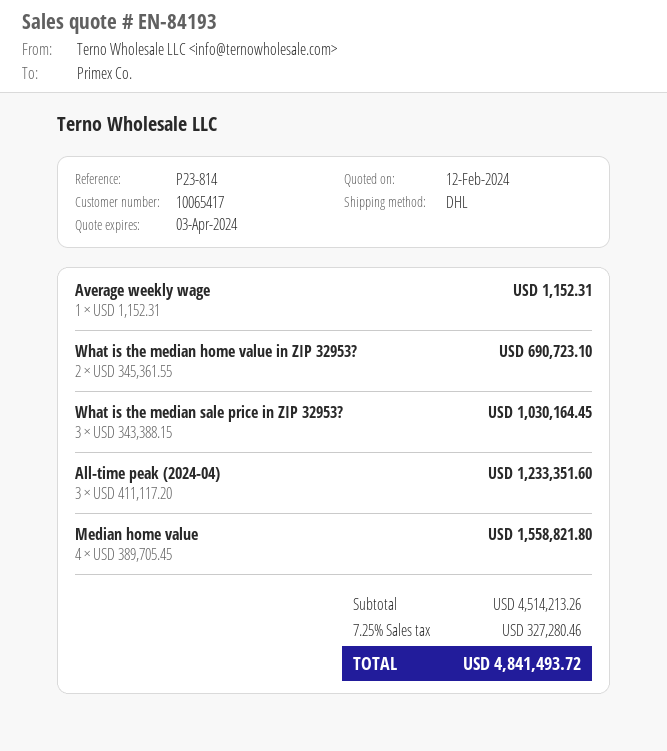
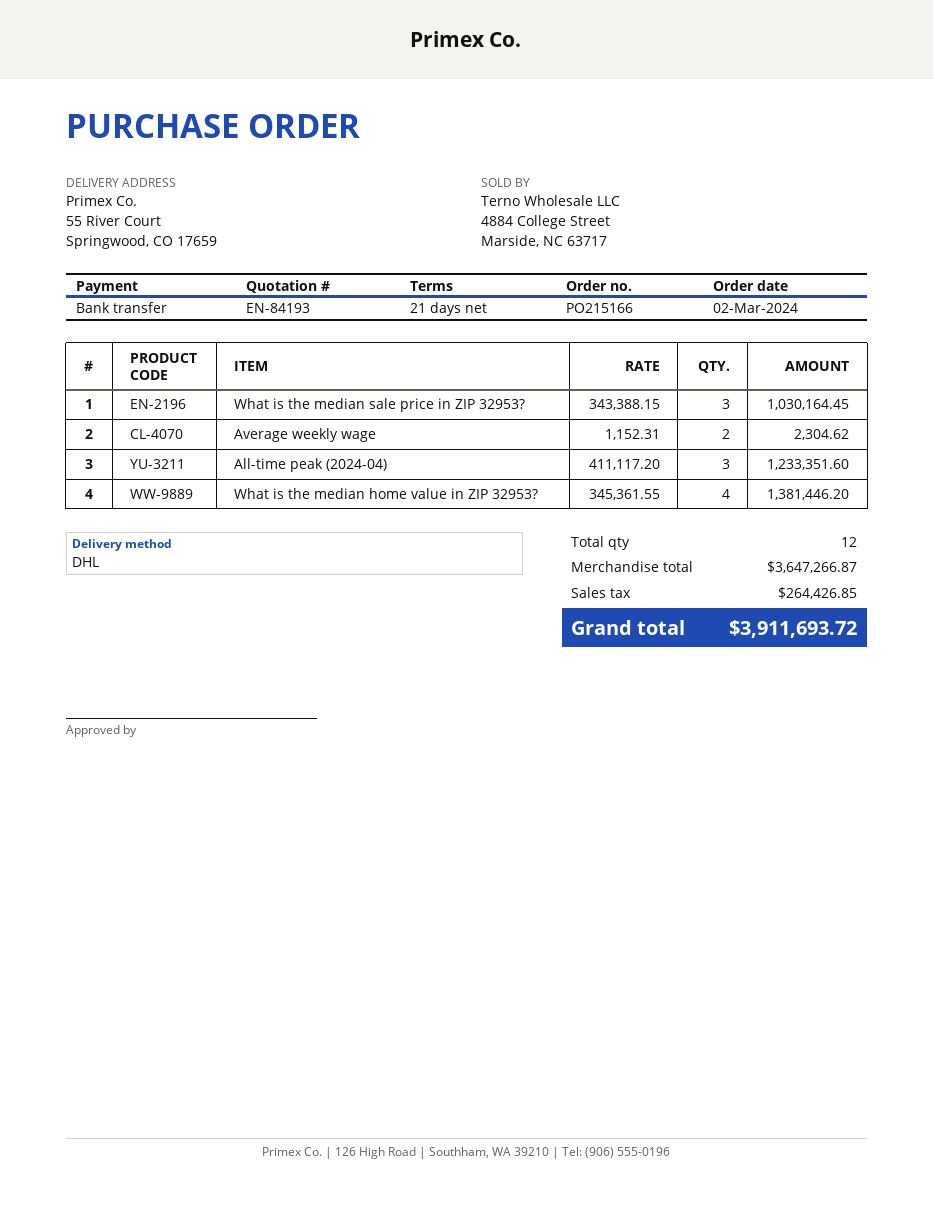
Average weekly wage: 1 x 1152.31 = 1152.31 -> 2 x 1152.31 = 2304.62
What is the median home value in ZIP 32953?: 2 x 345361.55 = 690723.10 -> 4 x 345361.55 = 1381446.20
Median home value: 4 x 389705.45 = 1558821.80 -> none
subtotal: 4514213.26 -> 3647266.87
tax: 327280.46 -> 264426.85
total: 4841493.72 -> 3911693.72

